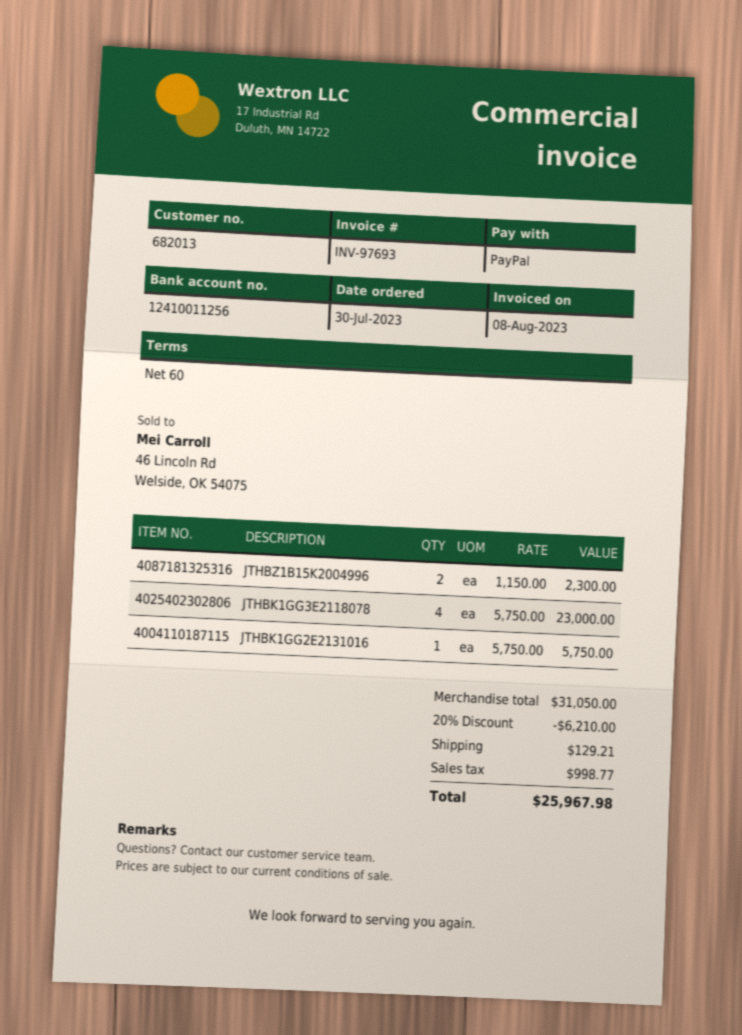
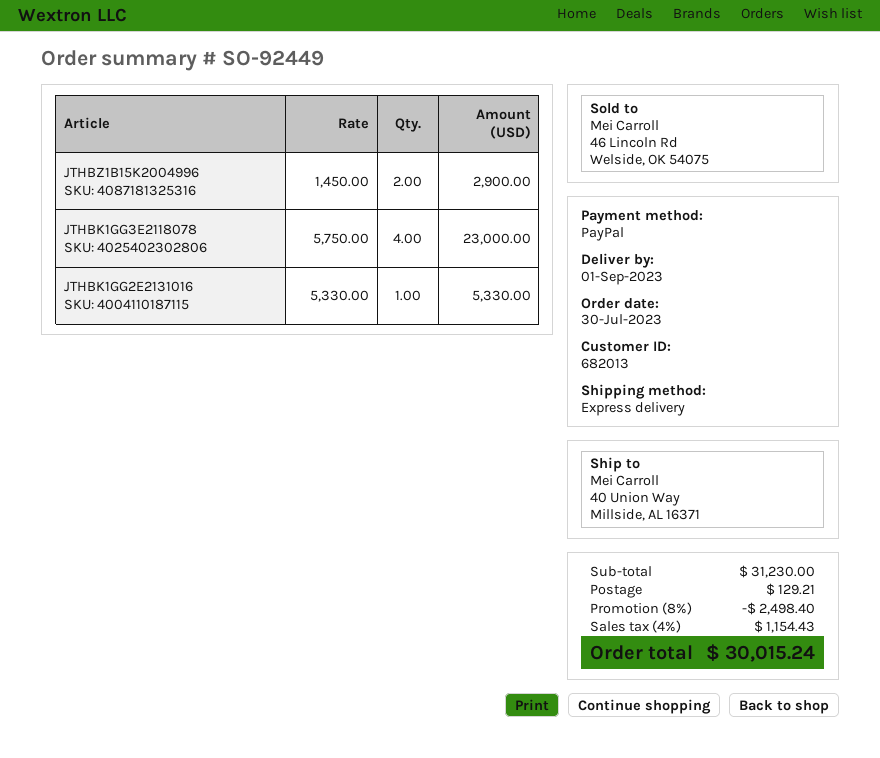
JTHBZ1B15K2004996: 2 x 1150.00 = 2300.00 -> 2 x 1450.00 = 2900.00
JTHBK1GG2E2131016: 1 x 5750.00 = 5750.00 -> 1 x 5330.00 = 5330.00
subtotal: 31050.00 -> 31230.00
discount: 20% = 6210.00 -> 8% = 2498.40
tax: 998.77 -> 1154.43
total: 25967.98 -> 30015.24

